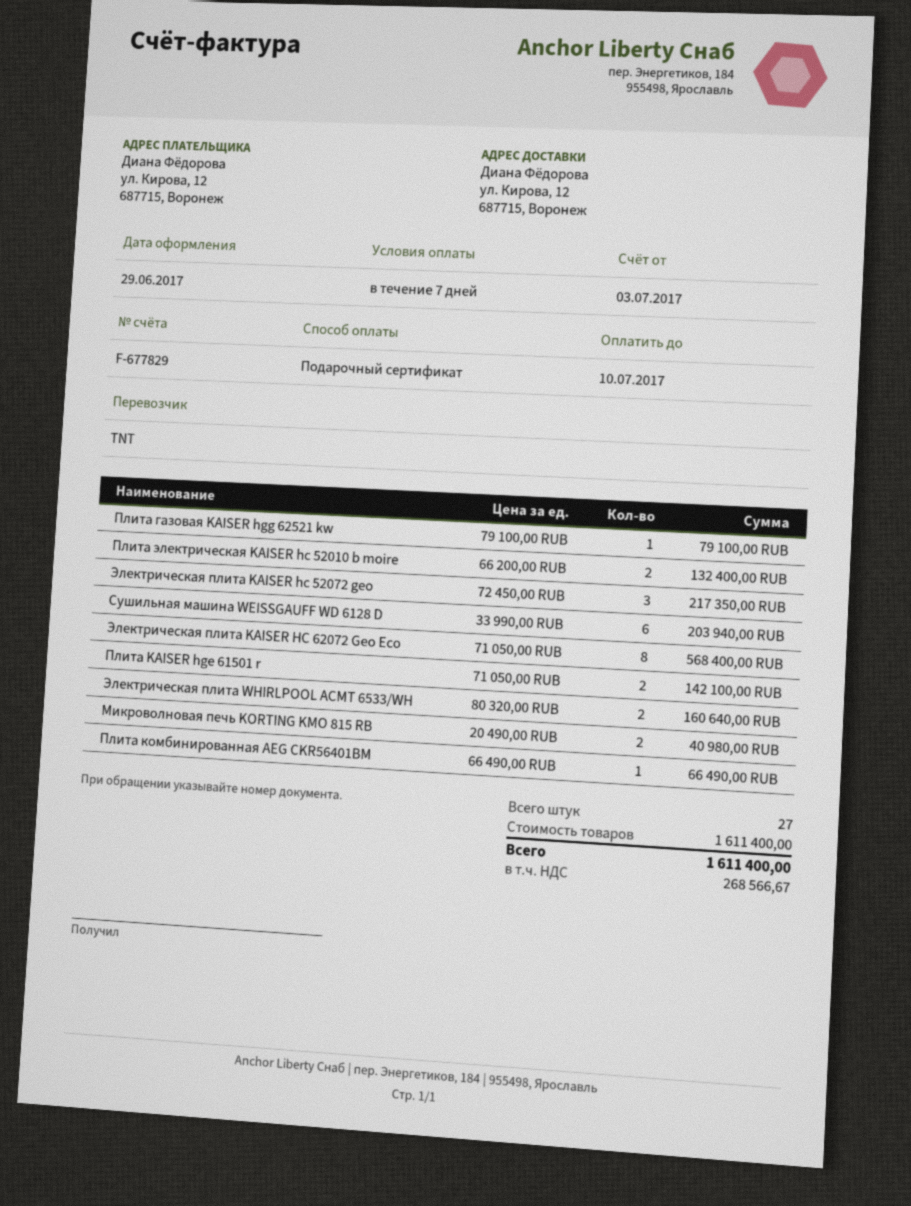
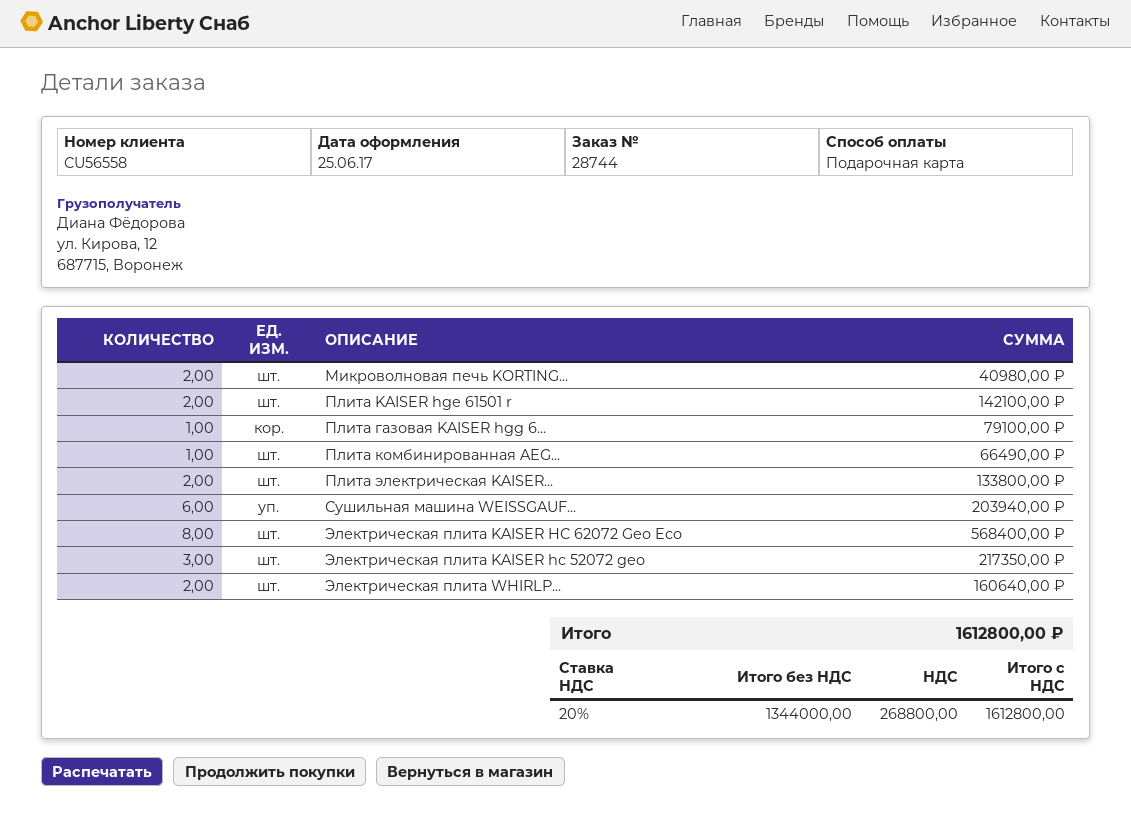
order date: 2017-06-29 -> 2017-06-25
Плита электрическая KAISER hc 52010 b moire: 2 for 132400.00 -> 2 for 133800.00
tax: 268566.67 -> 268800.00
total: 1611400.00 -> 1612800.00

